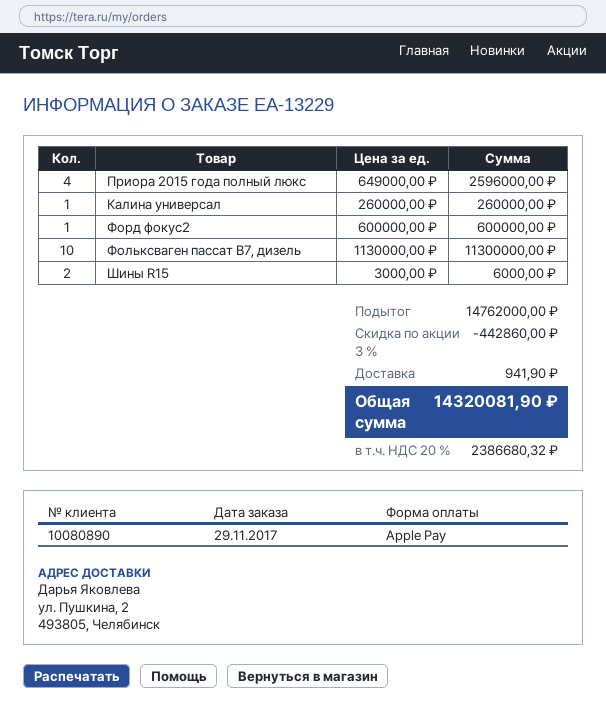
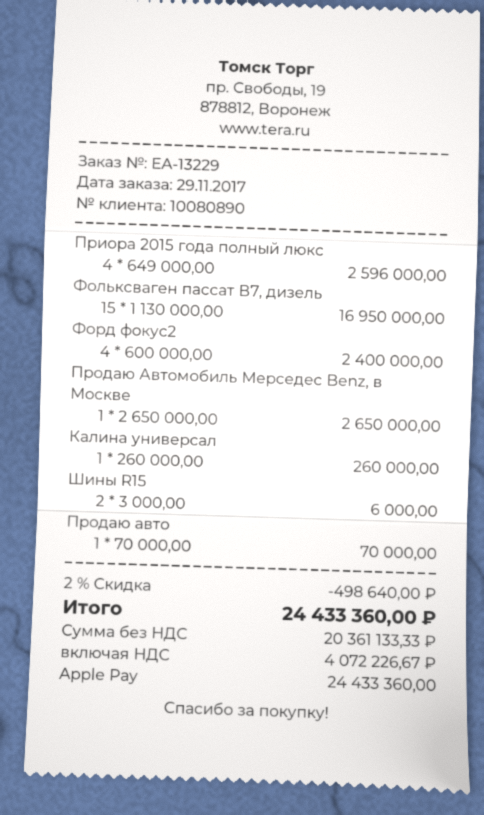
Форд фокус2: 1 x 600000.00 = 600000.00 -> 4 x 600000.00 = 2400000.00
Фольксваген пассат В7, дизель: 10 x 1130000.00 = 11300000.00 -> 15 x 1130000.00 = 16950000.00
Продаю Автомобиль Мерседес Benz, в Москве: none -> 1 x 2650000.00 = 2650000.00
Продаю авто: none -> 1 x 70000.00 = 70000.00
discount: 3% = 442860.00 -> 2% = 498640.00
shipping: 941.90 -> none
tax: 2386680.32 -> 4072226.67
total: 14320081.90 -> 24433360.00

